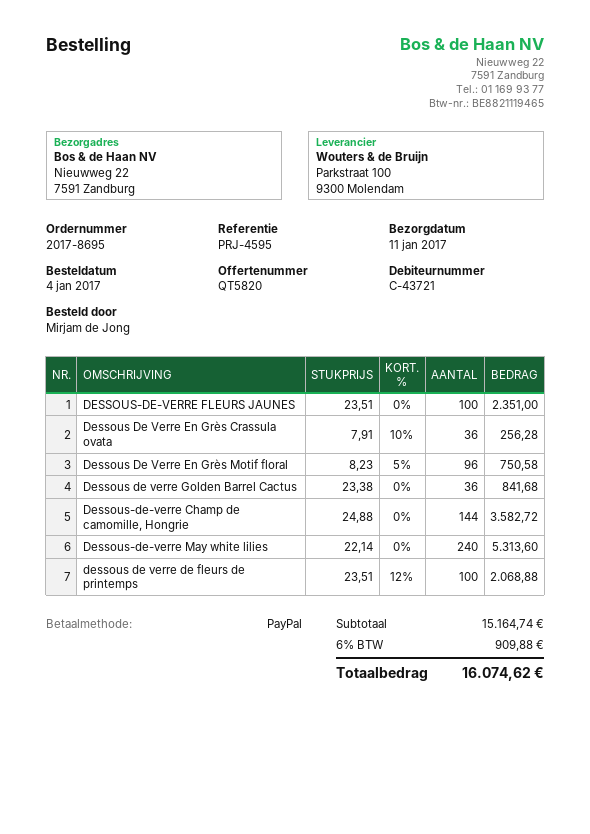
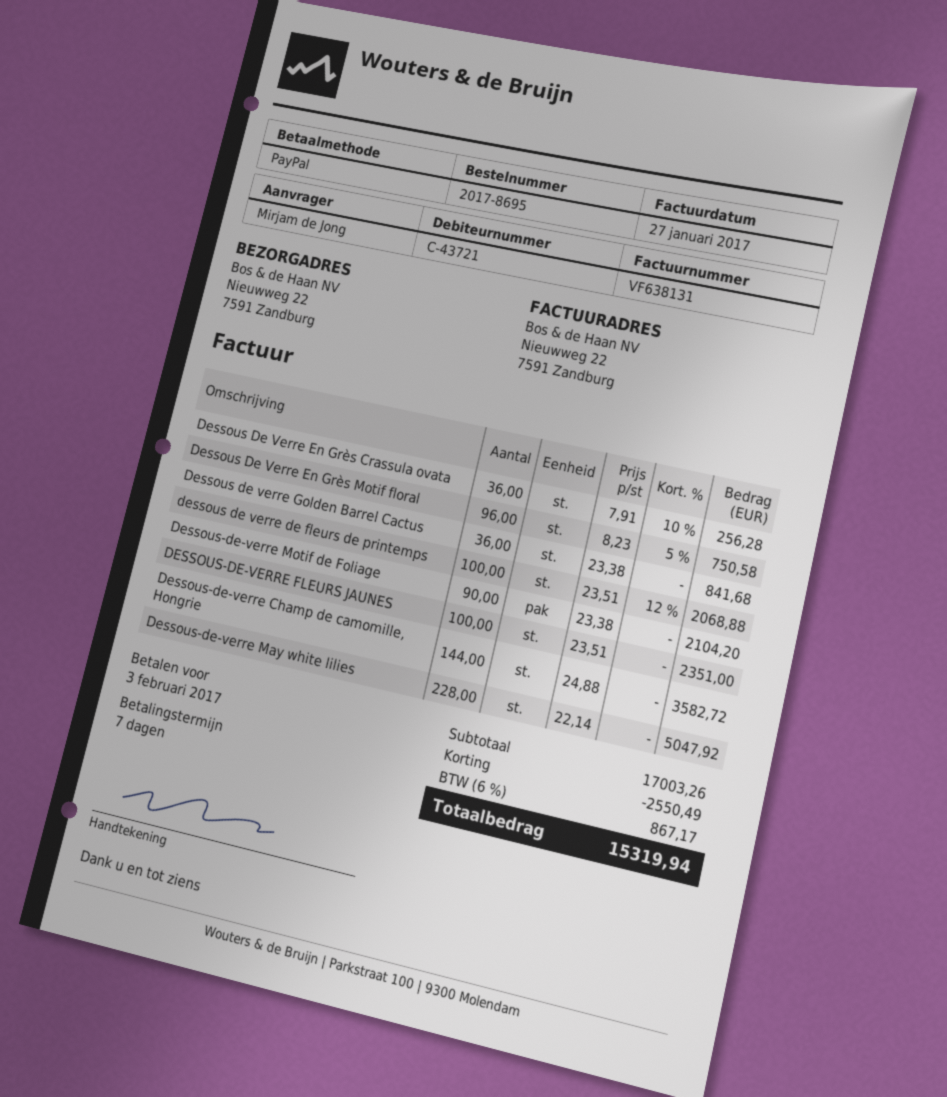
Dessous-de-verre May white lilies: 240 x 22.14 = 5313.60 -> 228 x 22.14 = 5047.92
Dessous-de-verre Motif de Foliage: none -> 90 x 23.38 = 2104.20
subtotal: 15164.74 -> 17003.26
discount: none -> 2550.49
tax: 6% = 909.88 -> 6% = 867.17
total: 16074.62 -> 15319.94

